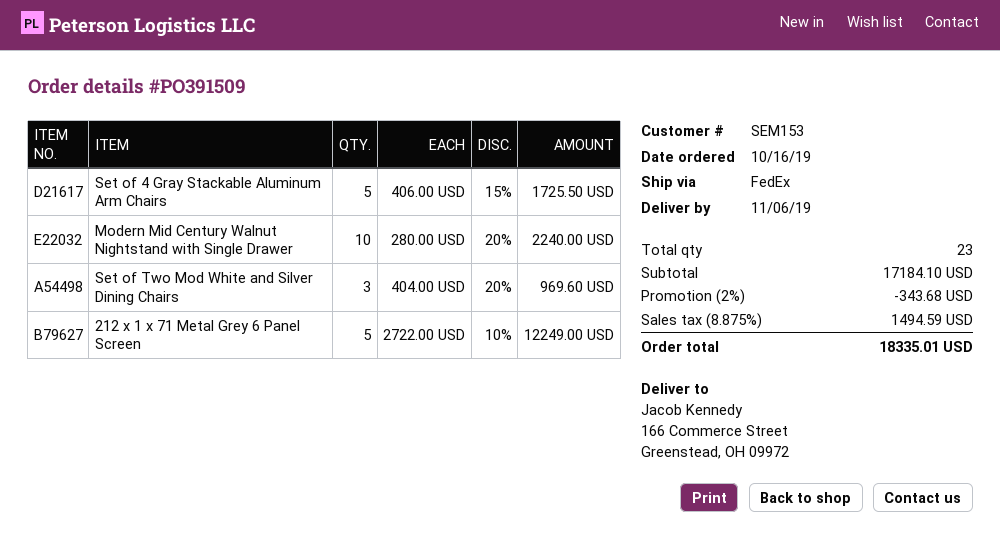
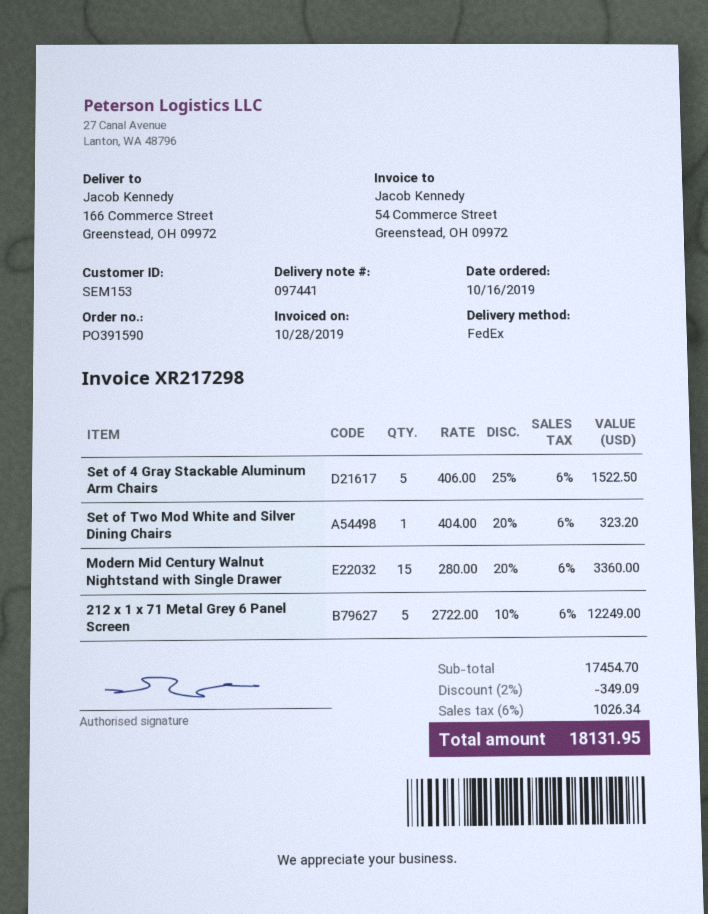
order number: PO391509 -> PO391590
Set of 4 Gray Stackable Aluminum Arm Chairs: 5 x 406.00 - 15% = 1725.50 -> 5 x 406.00 - 25% = 1522.50
Modern Mid Century Walnut Nightstand with Single Drawer: 10 x 280.00 - 20% = 2240.00 -> 15 x 280.00 - 20% = 3360.00
Set of Two Mod White and Silver Dining Chairs: 3 x 404.00 - 20% = 969.60 -> 1 x 404.00 - 20% = 323.20
subtotal: 17184.10 -> 17454.70
discount: 2% = 343.68 -> 2% = 349.09
tax: 8.875% = 1494.59 -> 6% = 1026.34
total: 18335.01 -> 18131.95

